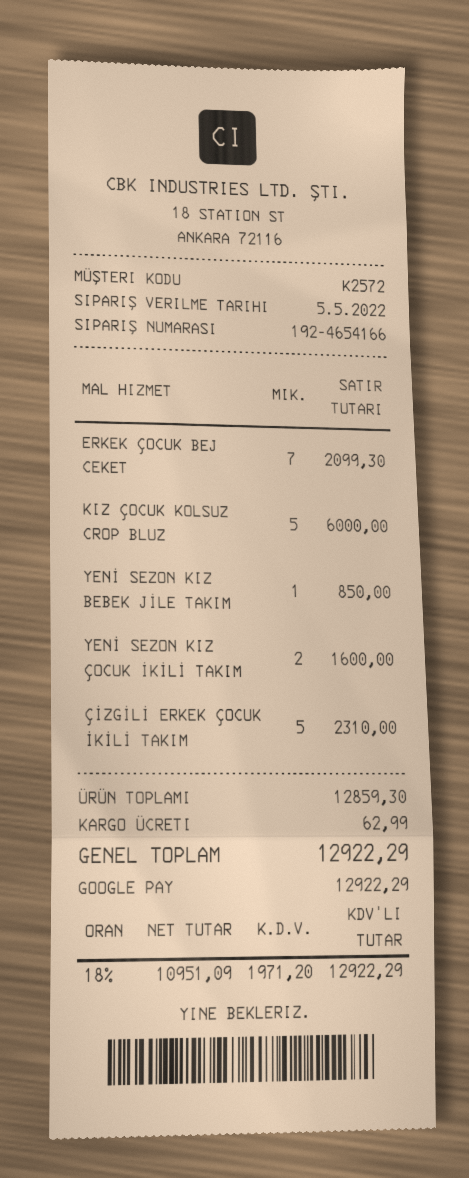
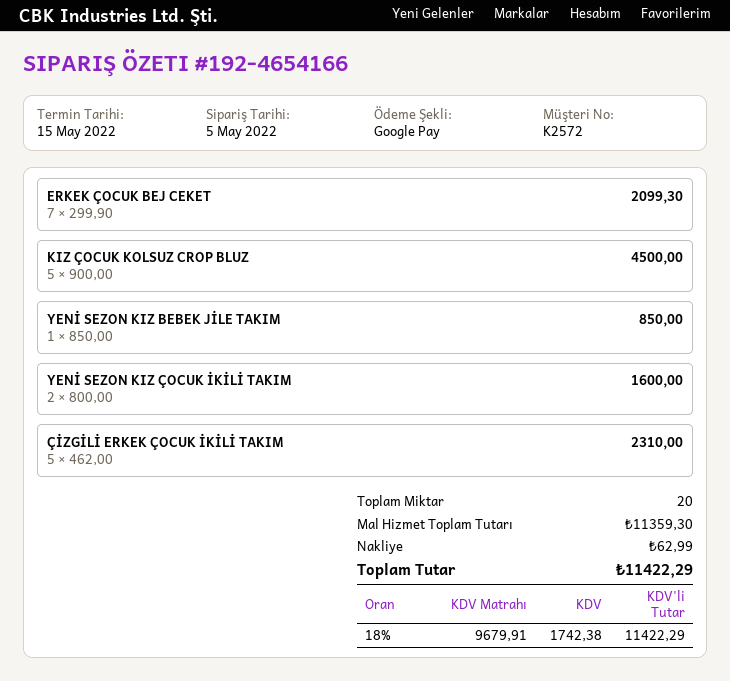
KIZ ÇOCUK KOLSUZ CROP BLUZ: 5 for 6000.00 -> 5 for 4500.00
subtotal: 12859.30 -> 11359.30
net: 10951.09 -> 9679.91
tax: 18% = 1971.20 -> 18% = 1742.38
total: 12922.29 -> 11422.29

